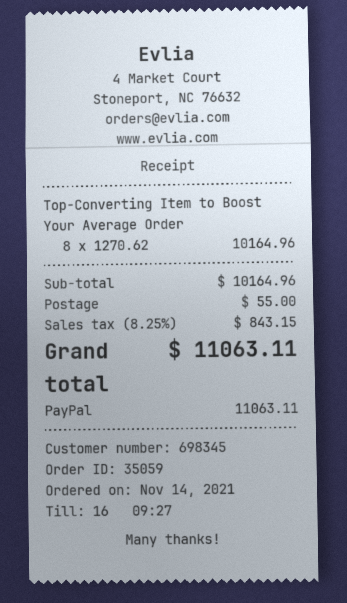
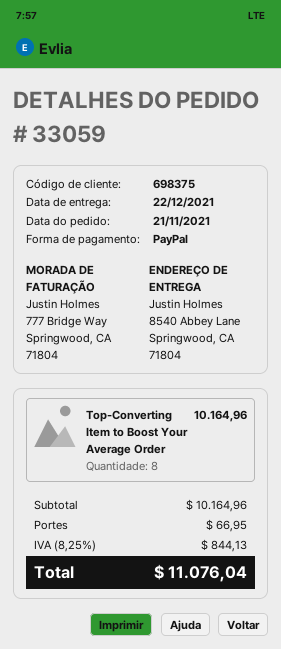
order number: 35059 -> 33059
order date: 2021-11-14 -> 2021-11-21
customer number: 698345 -> 698375
shipping: 55.00 -> 66.95
tax: 8.25% = 843.15 -> 8.25% = 844.13
total: 11063.11 -> 11076.04

